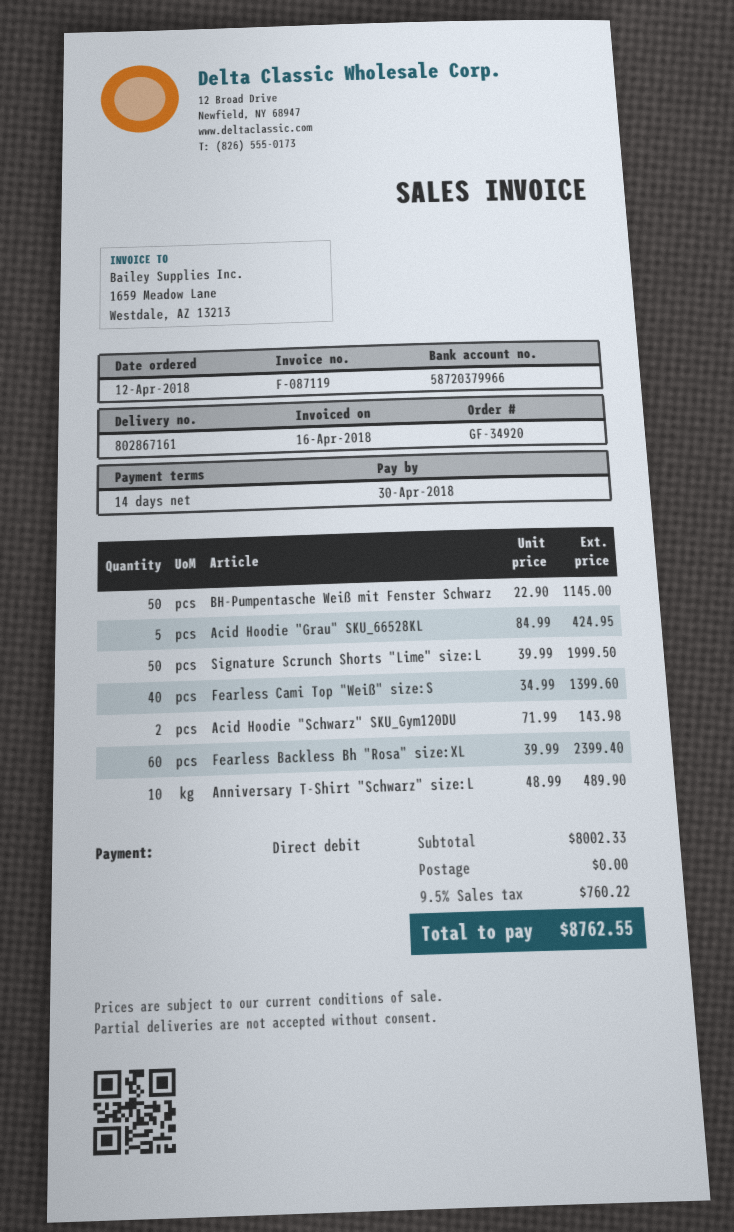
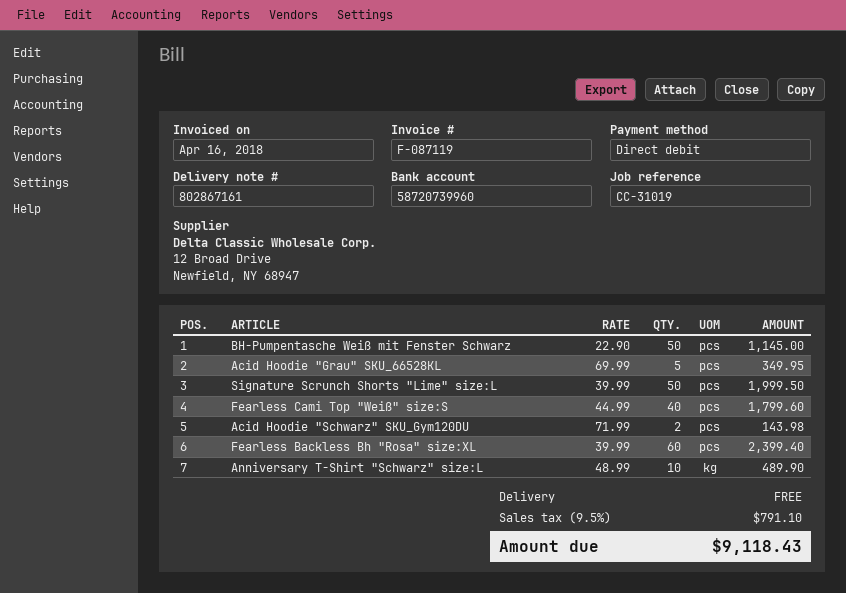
bank account: 58720379966 -> 58720739960
Acid Hoodie "Grau" SKU_66528KL: 5 x 84.99 = 424.95 -> 5 x 69.99 = 349.95
Fearless Cami Top "Weiß" size:S: 40 x 34.99 = 1399.60 -> 40 x 44.99 = 1799.60
tax: 9.5% = 760.22 -> 9.5% = 791.10
total: 8762.55 -> 9118.43

